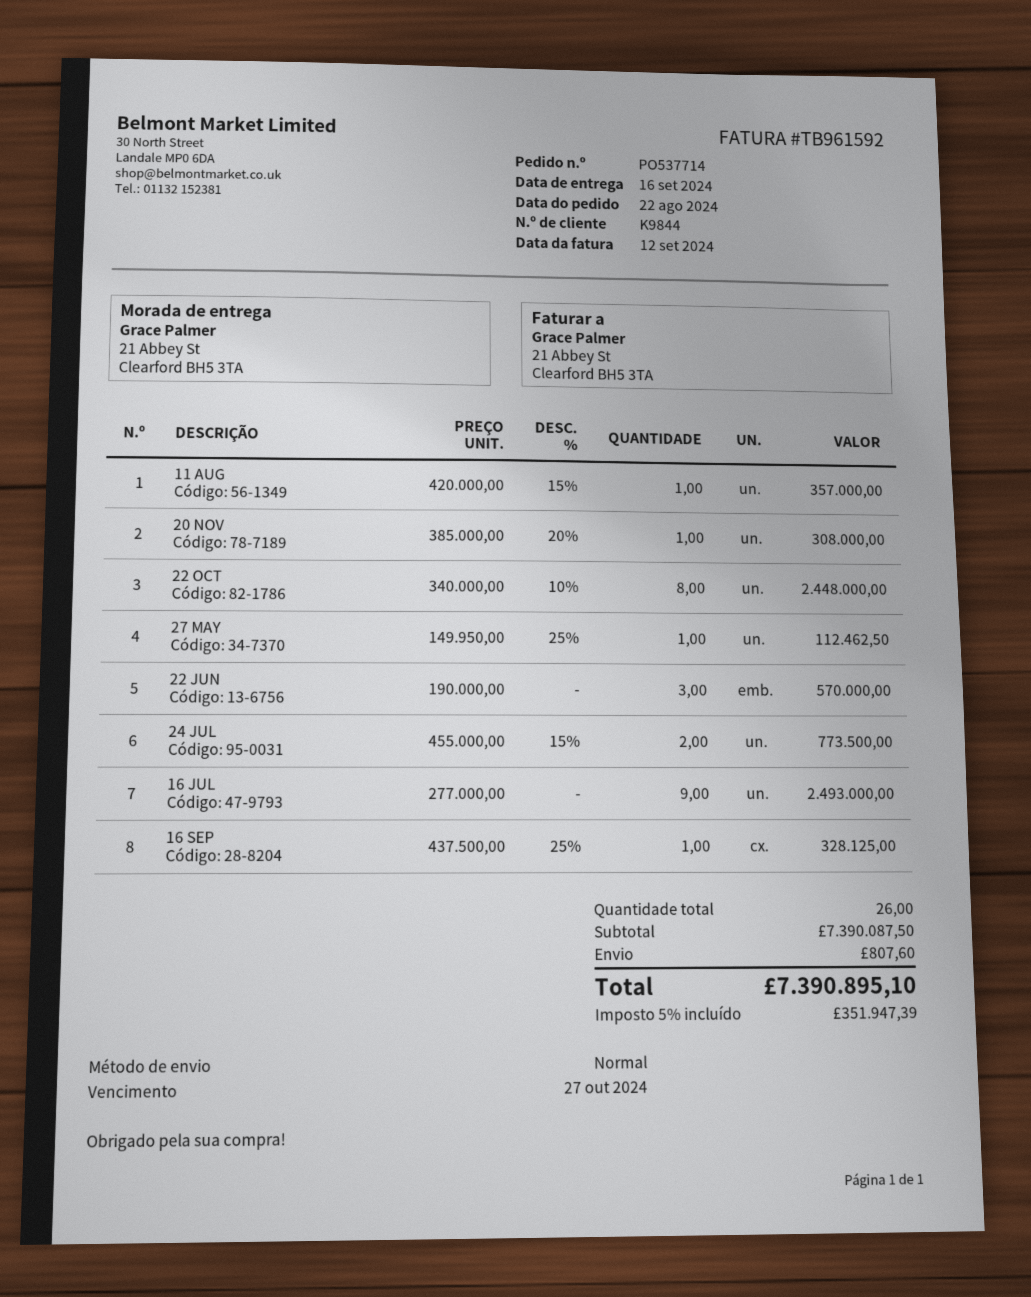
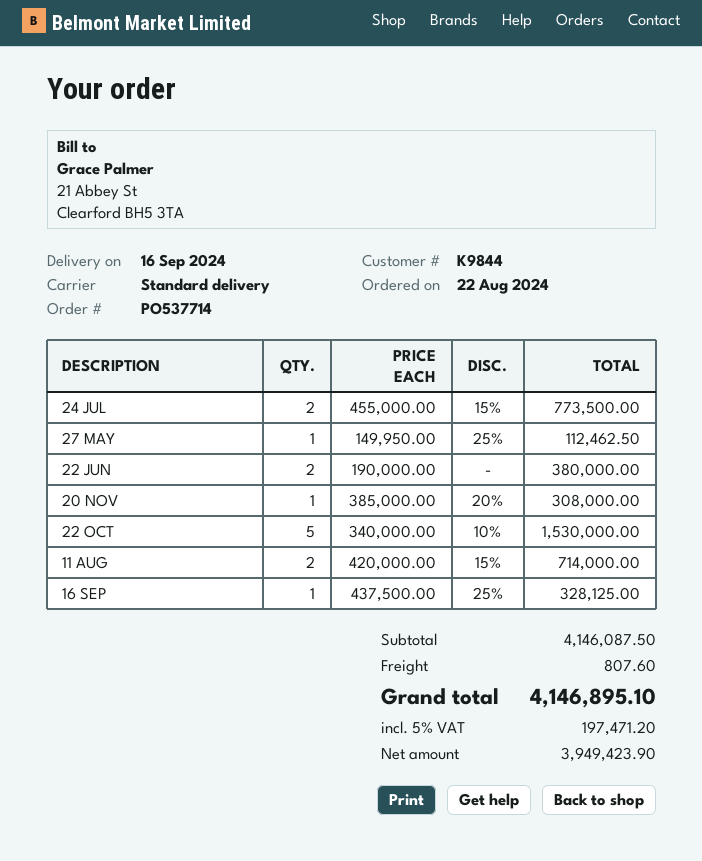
11 AUG: 1 x 420000.00 - 15% = 357000.00 -> 2 x 420000.00 - 15% = 714000.00
22 OCT: 8 x 340000.00 - 10% = 2448000.00 -> 5 x 340000.00 - 10% = 1530000.00
22 JUN: 3 x 190000.00 = 570000.00 -> 2 x 190000.00 = 380000.00
16 JUL: 9 x 277000.00 = 2493000.00 -> none
subtotal: 7390087.50 -> 4146087.50
tax: 5% = 351947.39 -> 5% = 197471.20
total: 7390895.10 -> 4146895.10

